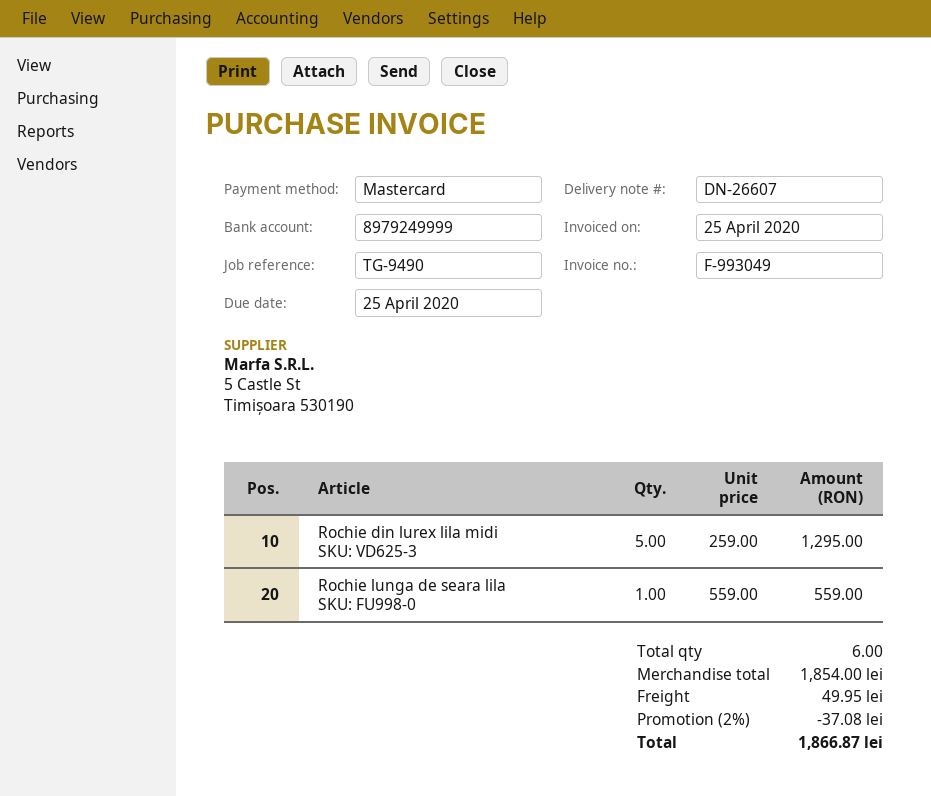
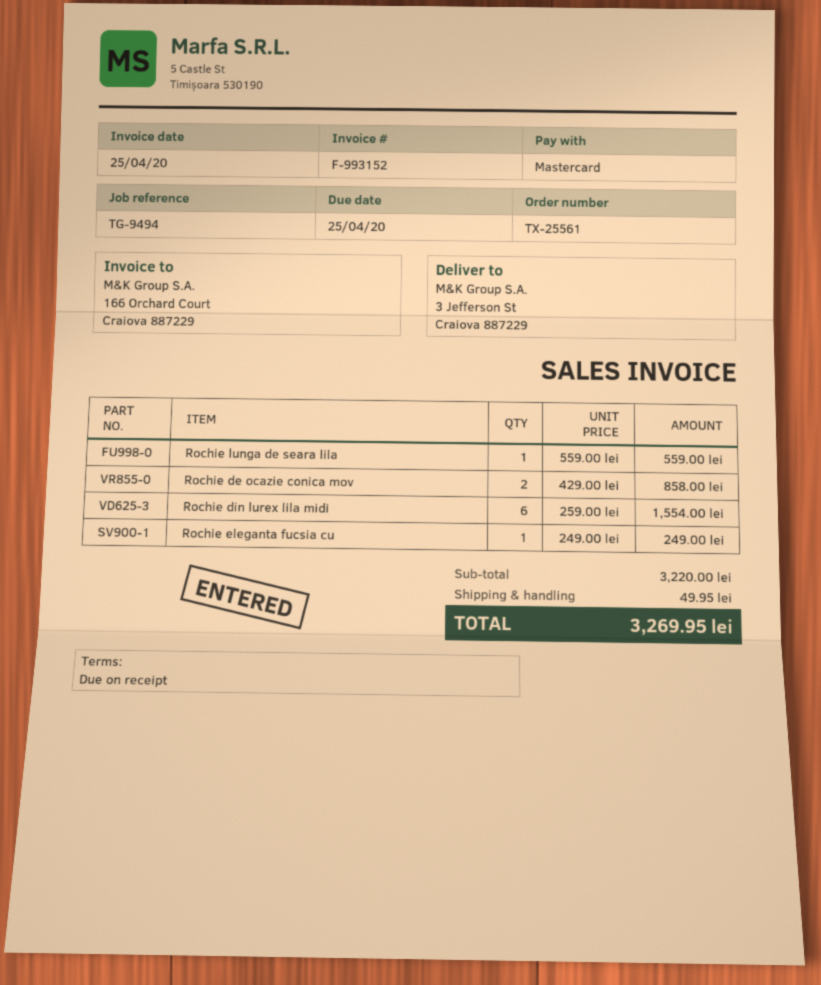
invoice number: F-993049 -> F-993152
reference: TG-9490 -> TG-9494
Rochie din lurex lila midi: 5 x 259.00 = 1295.00 -> 6 x 259.00 = 1554.00
Rochie de ocazie conica mov: none -> 2 x 429.00 = 858.00
Rochie eleganta fucsia cu: none -> 1 x 249.00 = 249.00
subtotal: 1854.00 -> 3220.00
discount: 2% = 37.08 -> none
total: 1866.87 -> 3269.95

